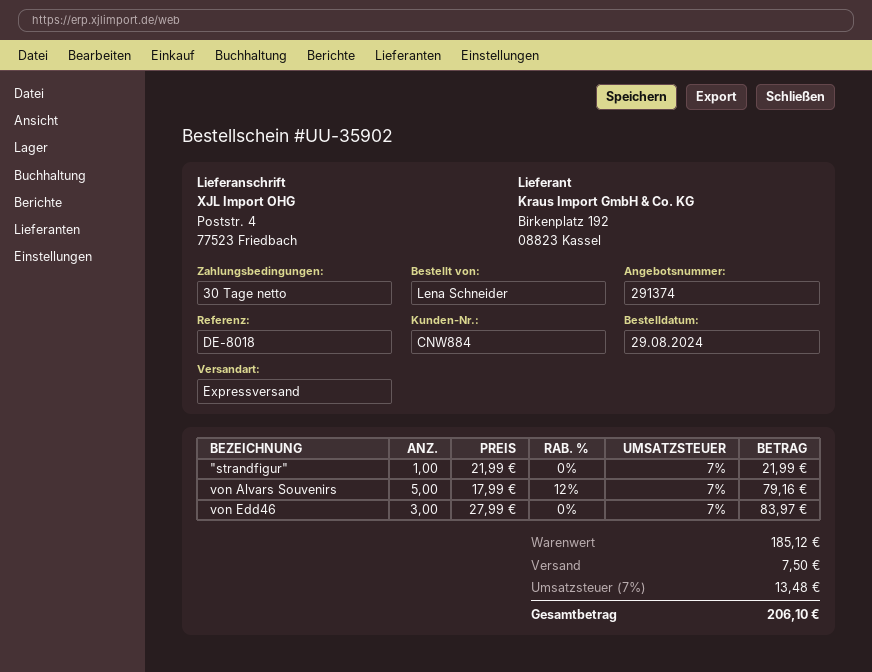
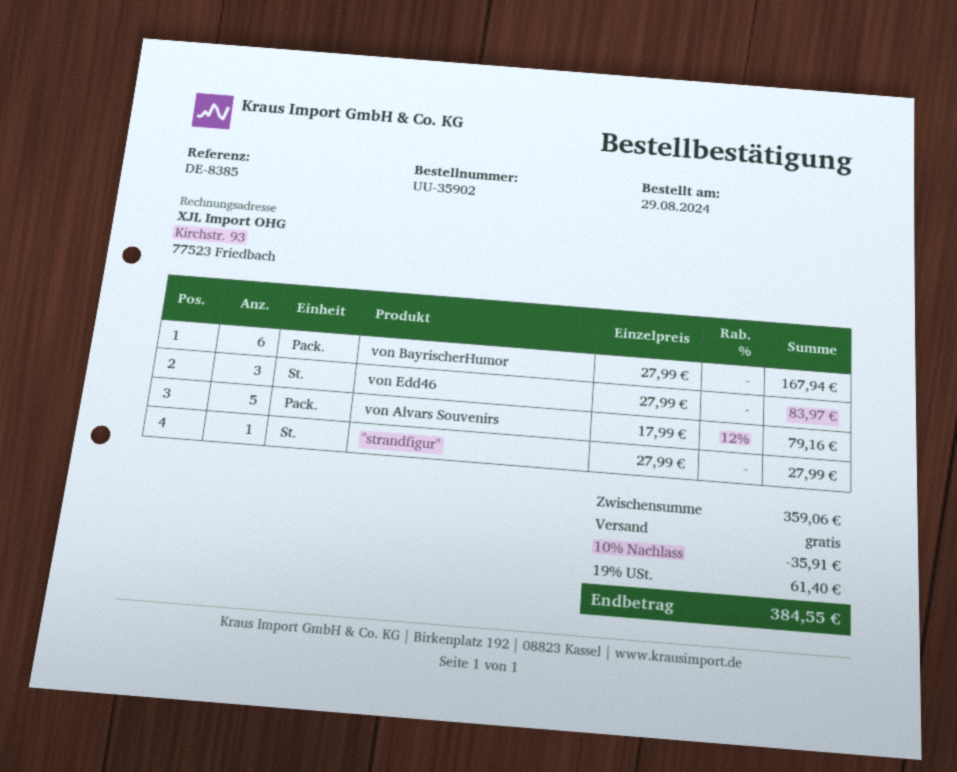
reference: DE-8018 -> DE-8385
"strandfigur": 1 x 21.99 = 21.99 -> 1 x 27.99 = 27.99
von BayrischerHumor: none -> 6 x 27.99 = 167.94
subtotal: 185.12 -> 359.06
discount: none -> 10% = 35.91
shipping: 7.50 -> 0.00
tax: 7% = 13.48 -> 19% = 61.40
total: 206.10 -> 384.55

